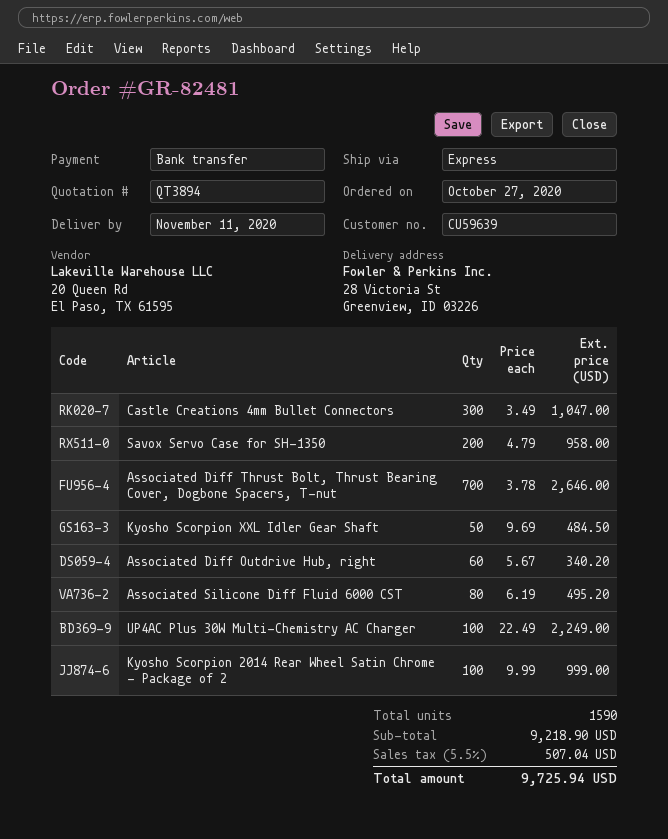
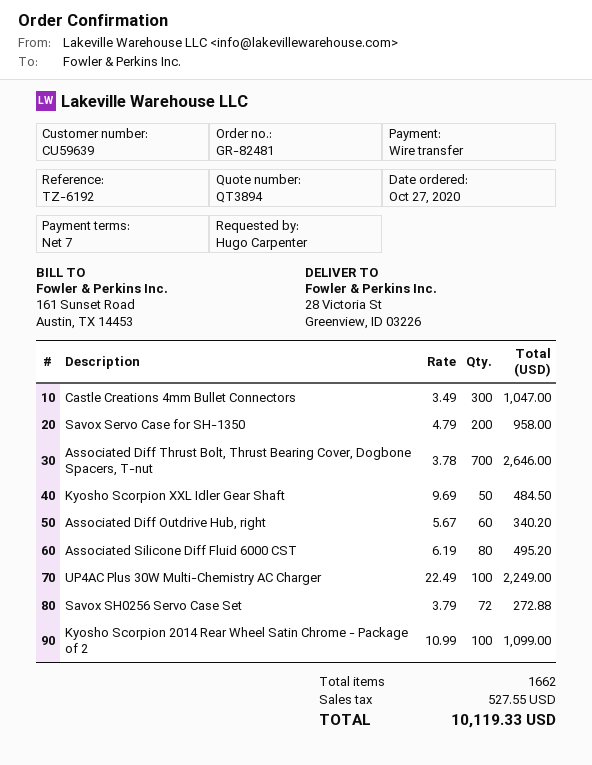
Kyosho Scorpion 2014 Rear Wheel Satin Chrome - Package of 2: 100 x 9.99 = 999.00 -> 100 x 10.99 = 1099.00
Savox SH0256 Servo Case Set: none -> 72 x 3.79 = 272.88
total quantity: 1590 -> 1662
tax: 507.04 -> 527.55
total: 9725.94 -> 10119.33

